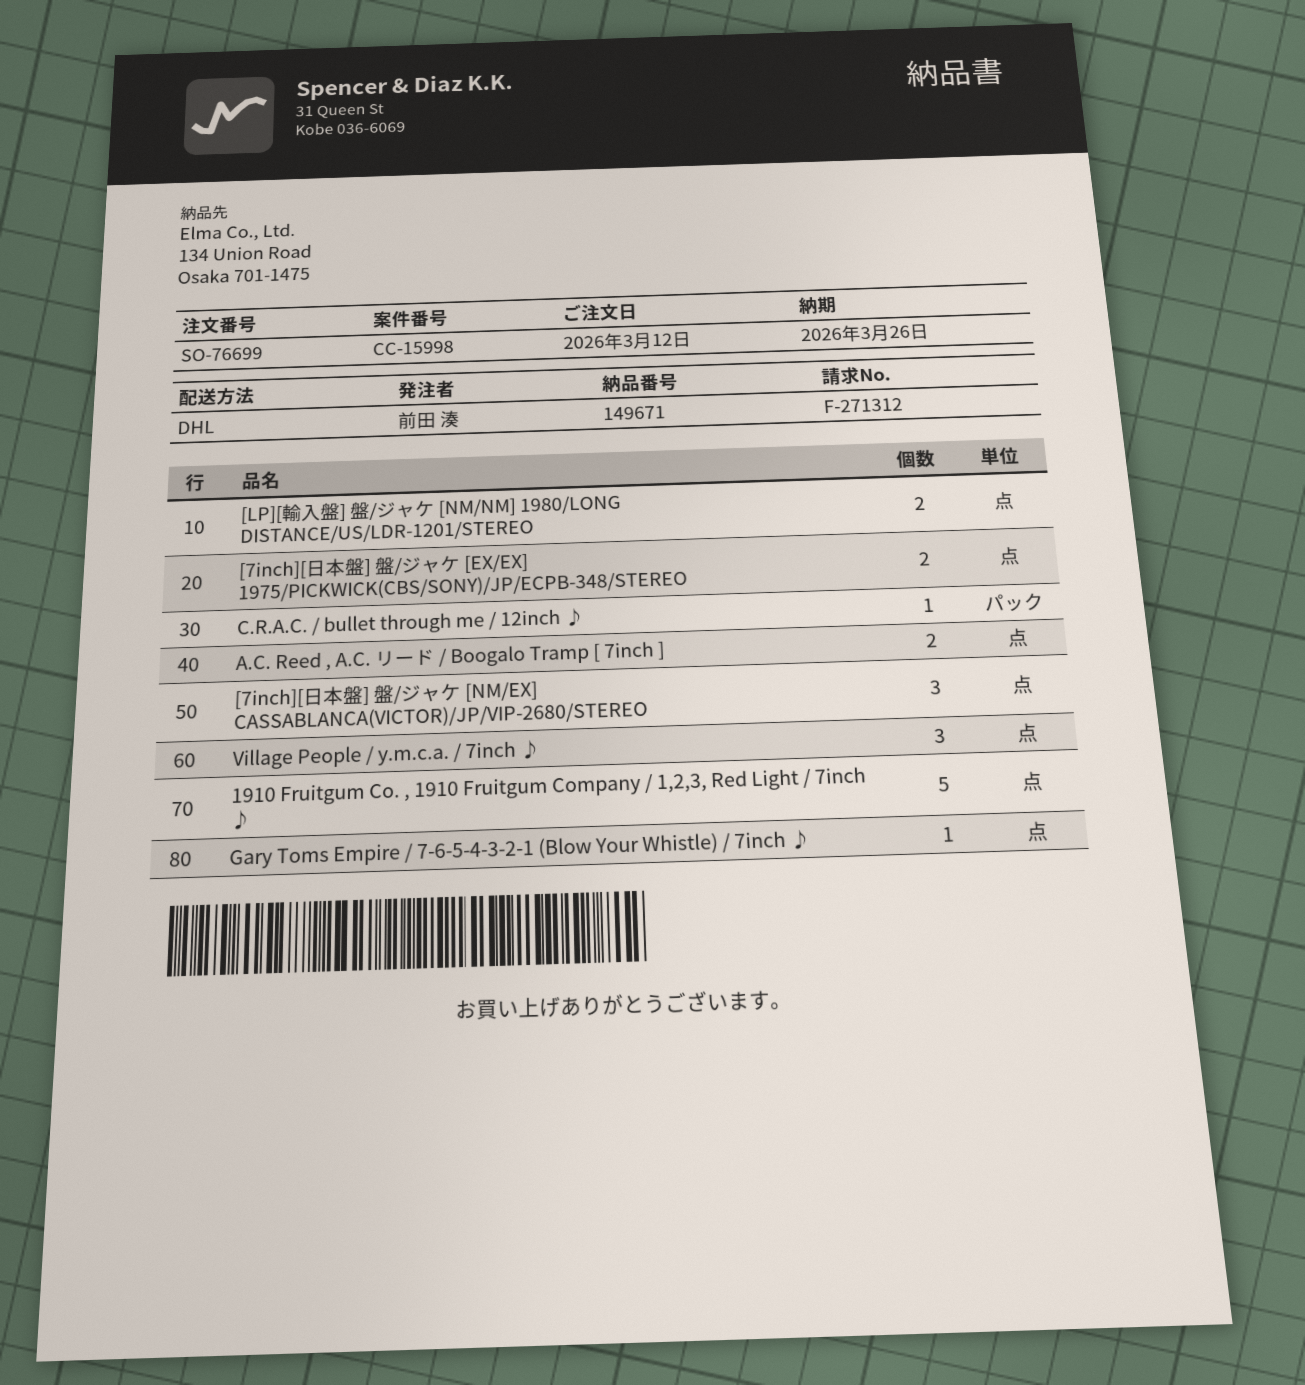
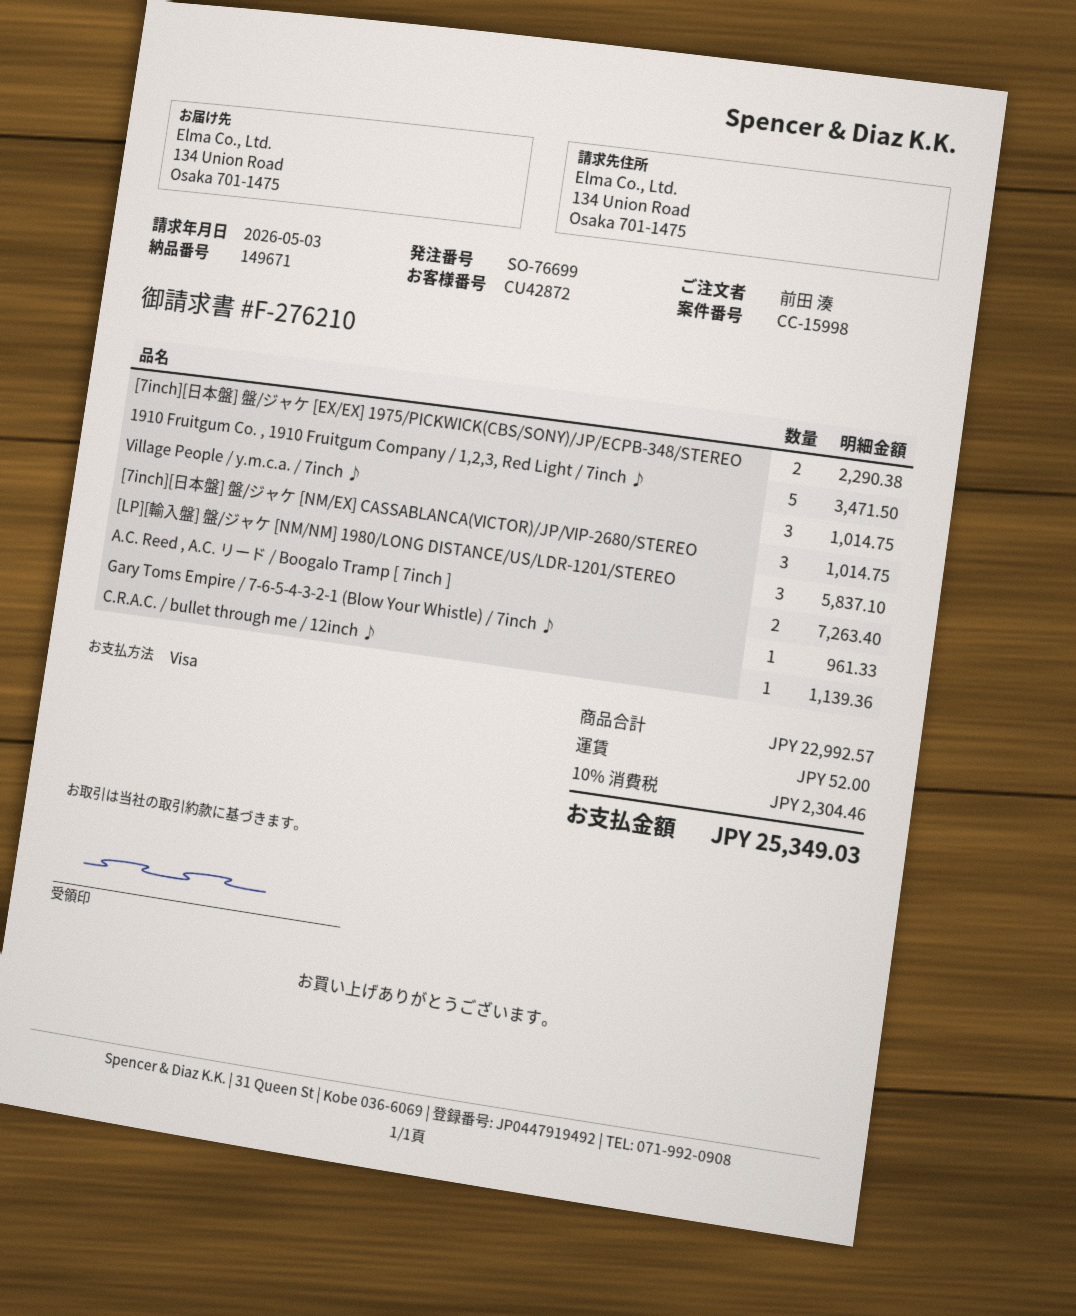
invoice number: F-271312 -> F-276210
[LP][輸入盤] 盤/ジャケ [NM/NM] 1980/LONG DISTANCE/US/LDR-1201/STEREO: 2 -> 3

